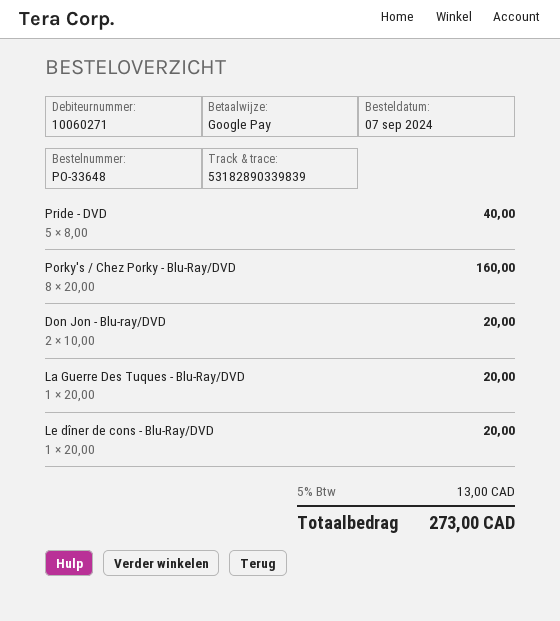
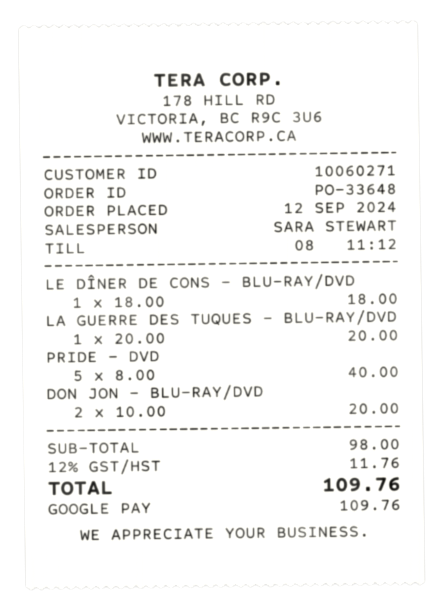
order date: 2024-09-07 -> 2024-09-12
Porky's / Chez Porky - Blu-Ray/DVD: 8 x 20.00 = 160.00 -> none
Le dîner de cons - Blu-Ray/DVD: 1 x 20.00 = 20.00 -> 1 x 18.00 = 18.00
tax: 5% = 13.00 -> 12% = 11.76
total: 273.00 -> 109.76

